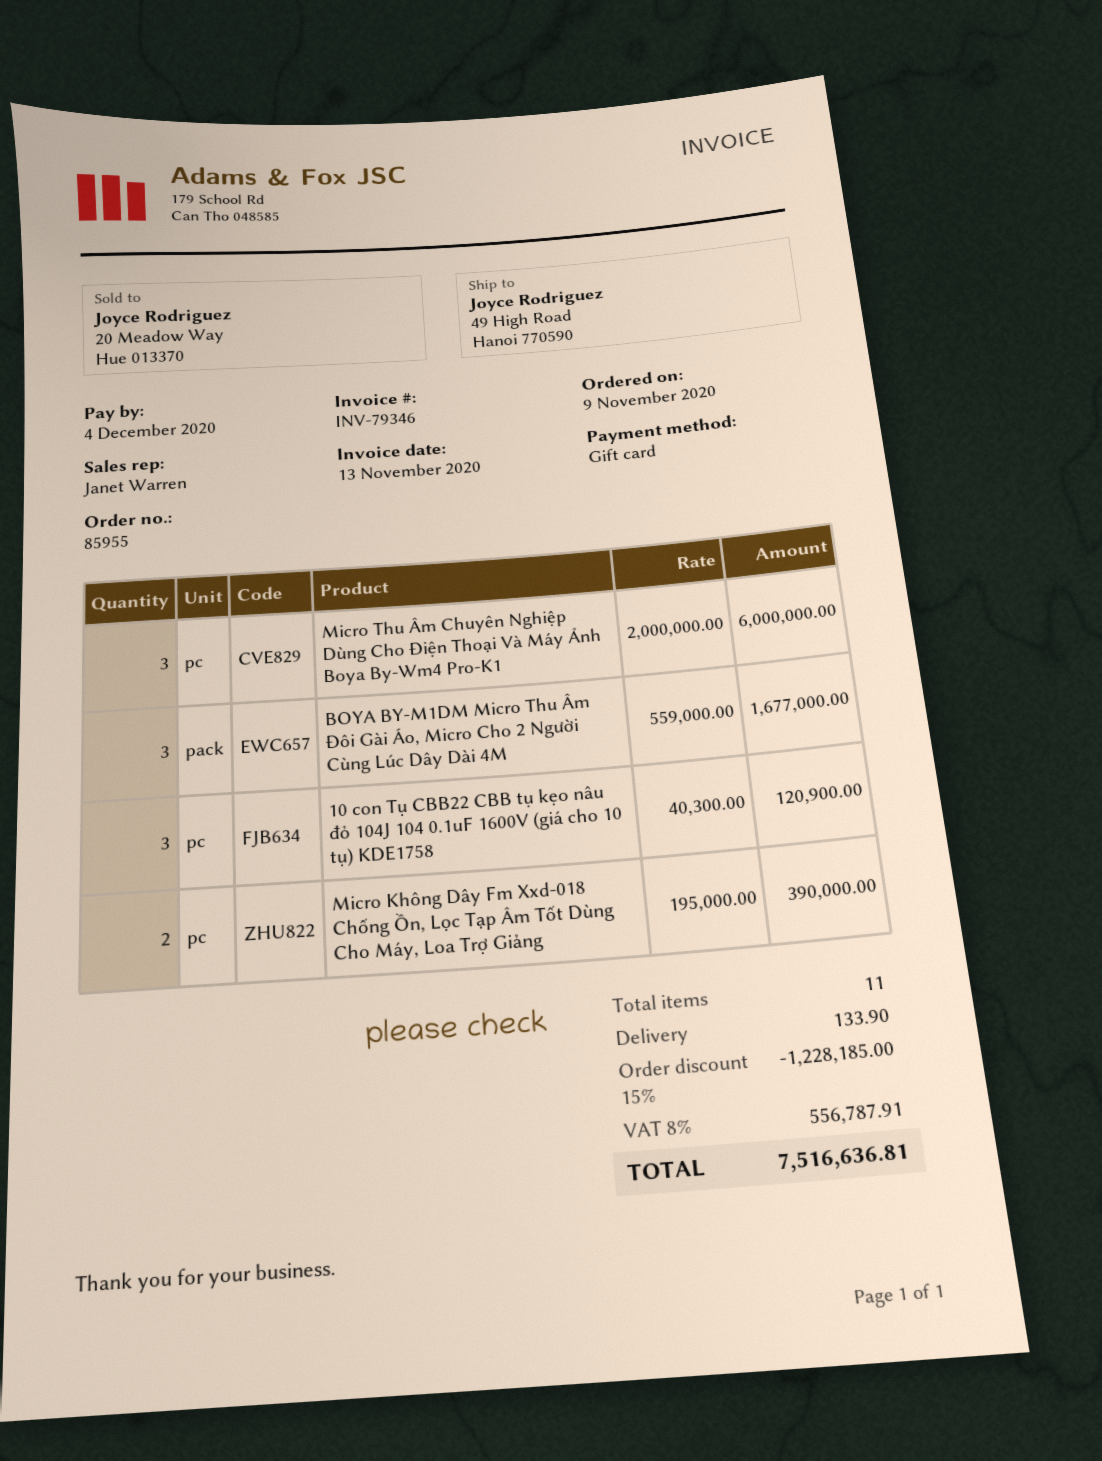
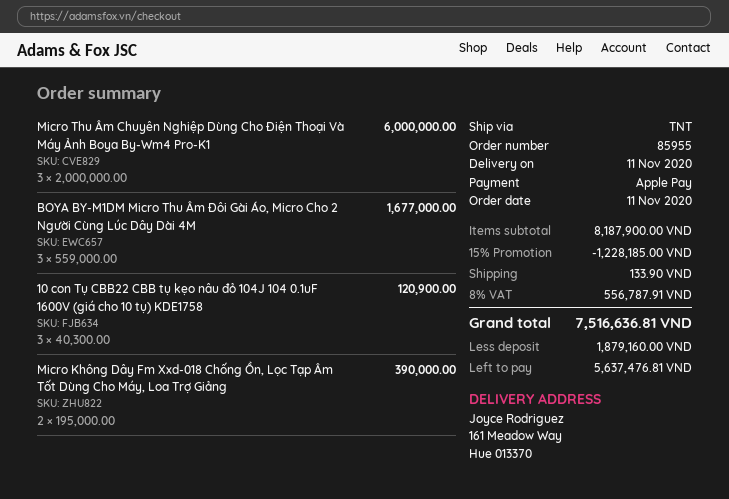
order date: 2020-11-09 -> 2020-11-11
payment method: gift card -> Apple Pay
ship to: 49 High Road, Hanoi 770590 -> 161 Meadow Way, Hue 013370

